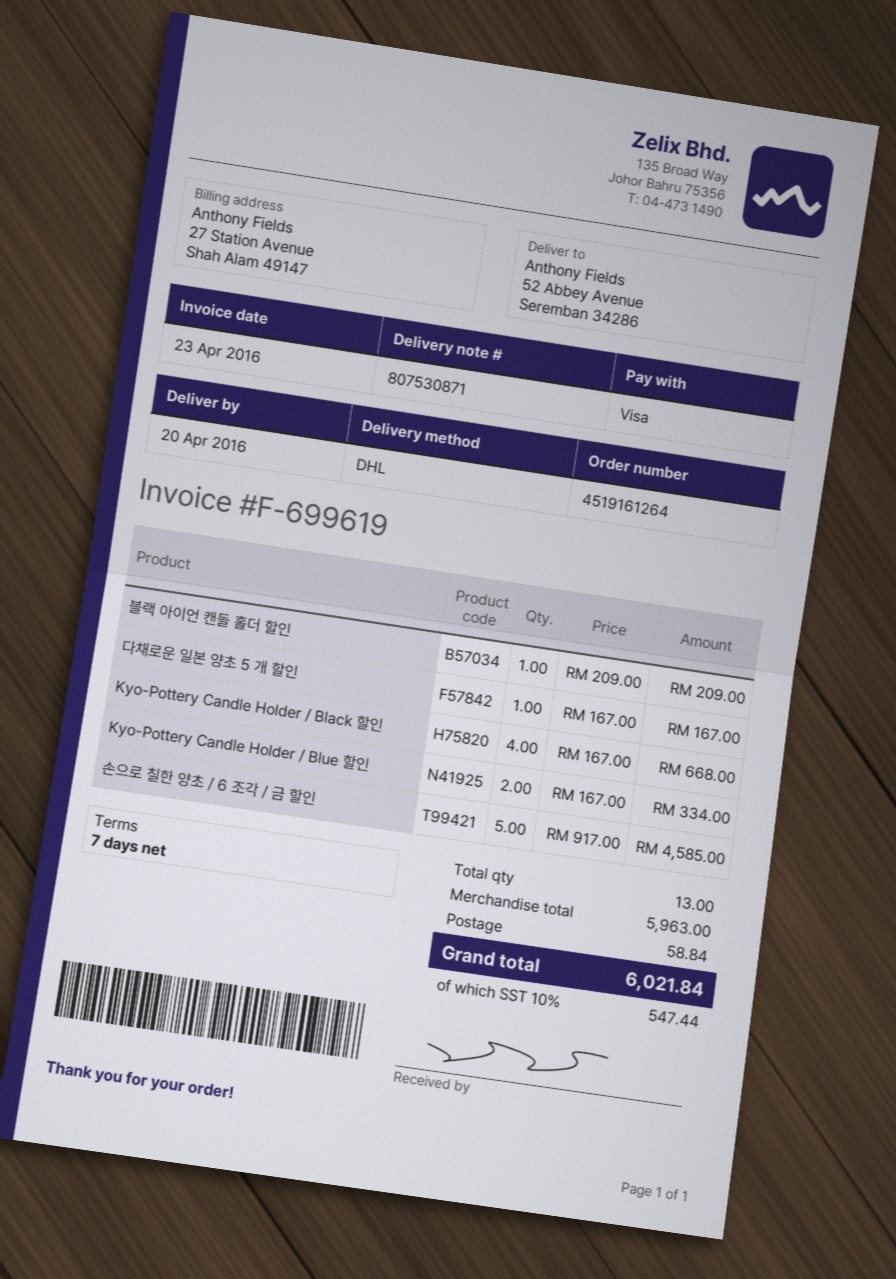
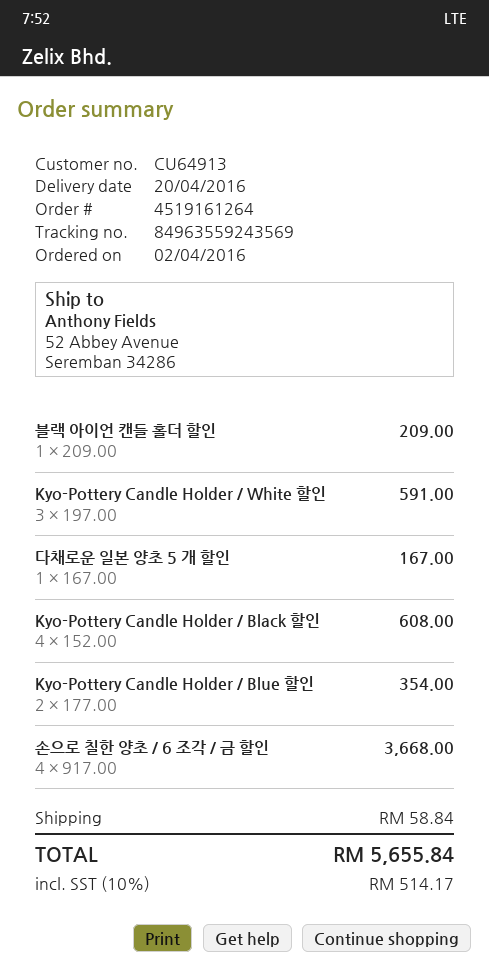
Kyo-Pottery Candle Holder / Black 할인: 4 x 167.00 = 668.00 -> 4 x 152.00 = 608.00
Kyo-Pottery Candle Holder / Blue 할인: 2 x 167.00 = 334.00 -> 2 x 177.00 = 354.00
손으로 칠한 양초 / 6 조각 / 금 할인: 5 x 917.00 = 4585.00 -> 4 x 917.00 = 3668.00
Kyo-Pottery Candle Holder / White 할인: none -> 3 x 197.00 = 591.00
tax: 10% = 547.44 -> 10% = 514.17
total: 6021.84 -> 5655.84

